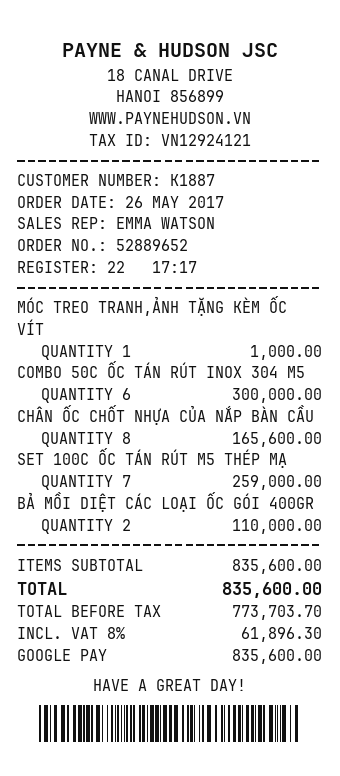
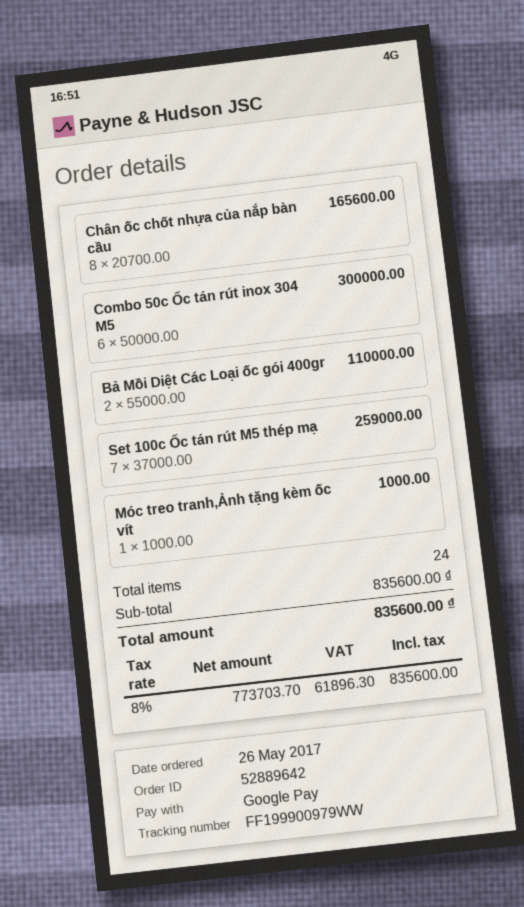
order number: 52889652 -> 52889642

